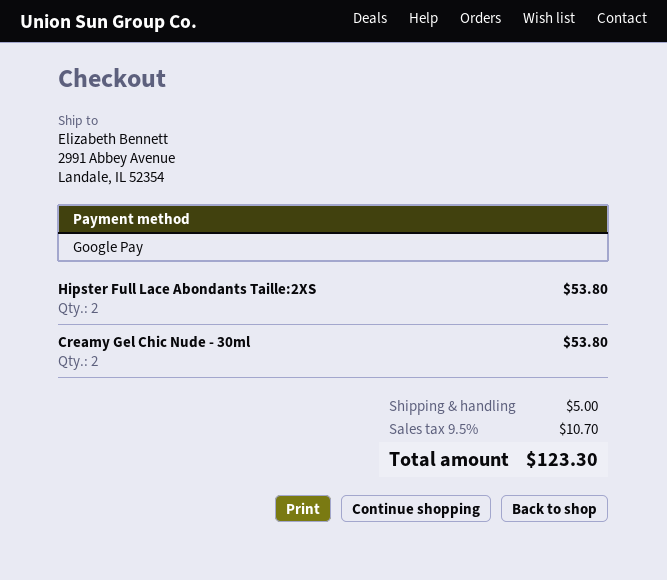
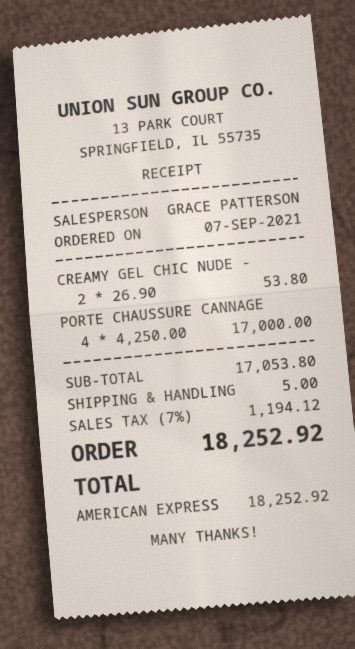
payment method: Google Pay -> American Express
Hipster Full Lace Abondants Taille:2XS: 2 for 53.80 -> none
PORTE CHAUSSURE CANNAGE: none -> 4 for 17000.00
tax: 9.5% = 10.70 -> 7% = 1194.12
total: 123.30 -> 18252.92

